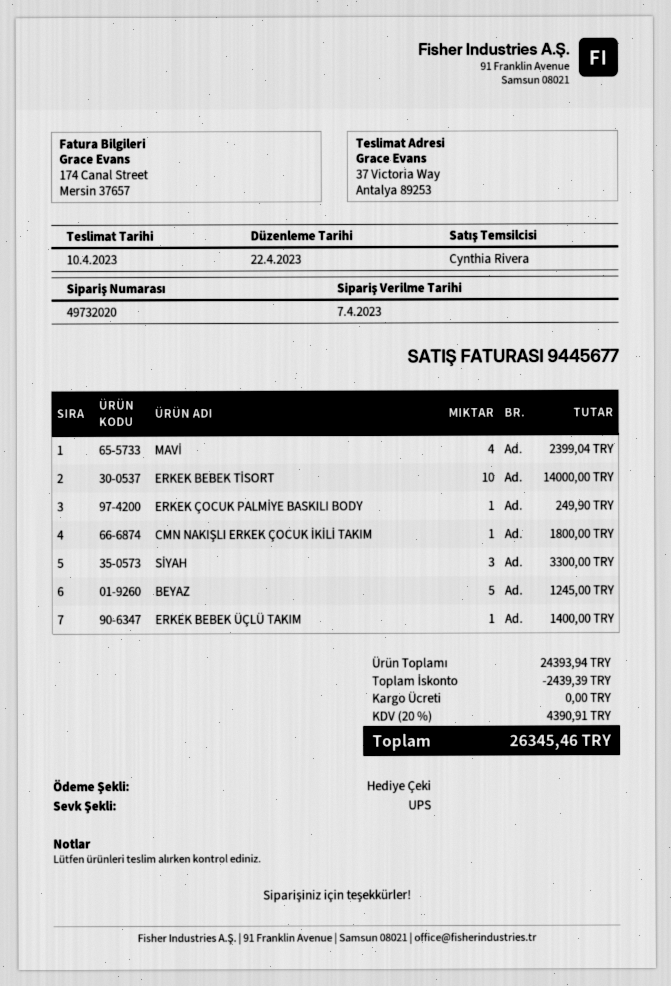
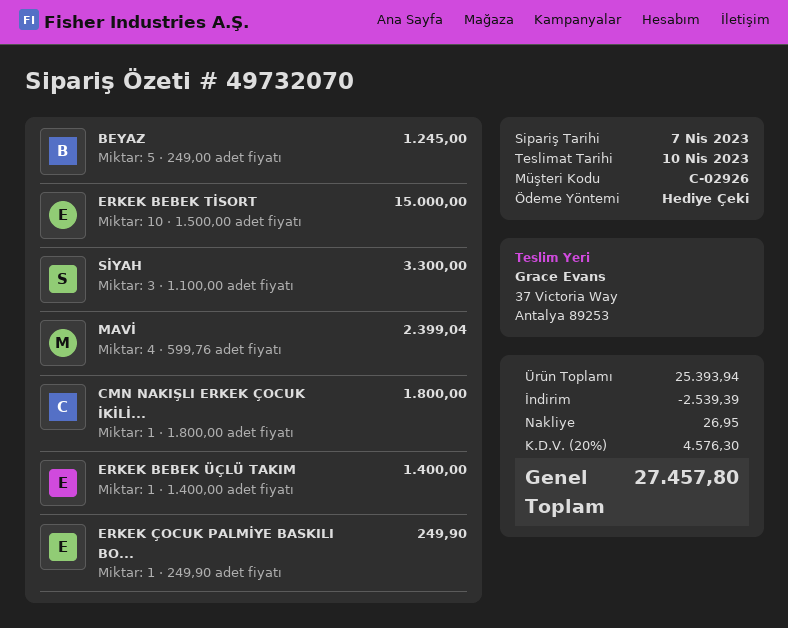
order number: 49732020 -> 49732070
ERKEK BEBEK TİSORT: 10 for 14000.00 -> 10 for 15000.00
subtotal: 24393.94 -> 25393.94
discount: 2439.39 -> 2539.39
shipping: 0.00 -> 26.95
tax: 20% = 4390.91 -> 20% = 4576.30
total: 26345.46 -> 27457.80

